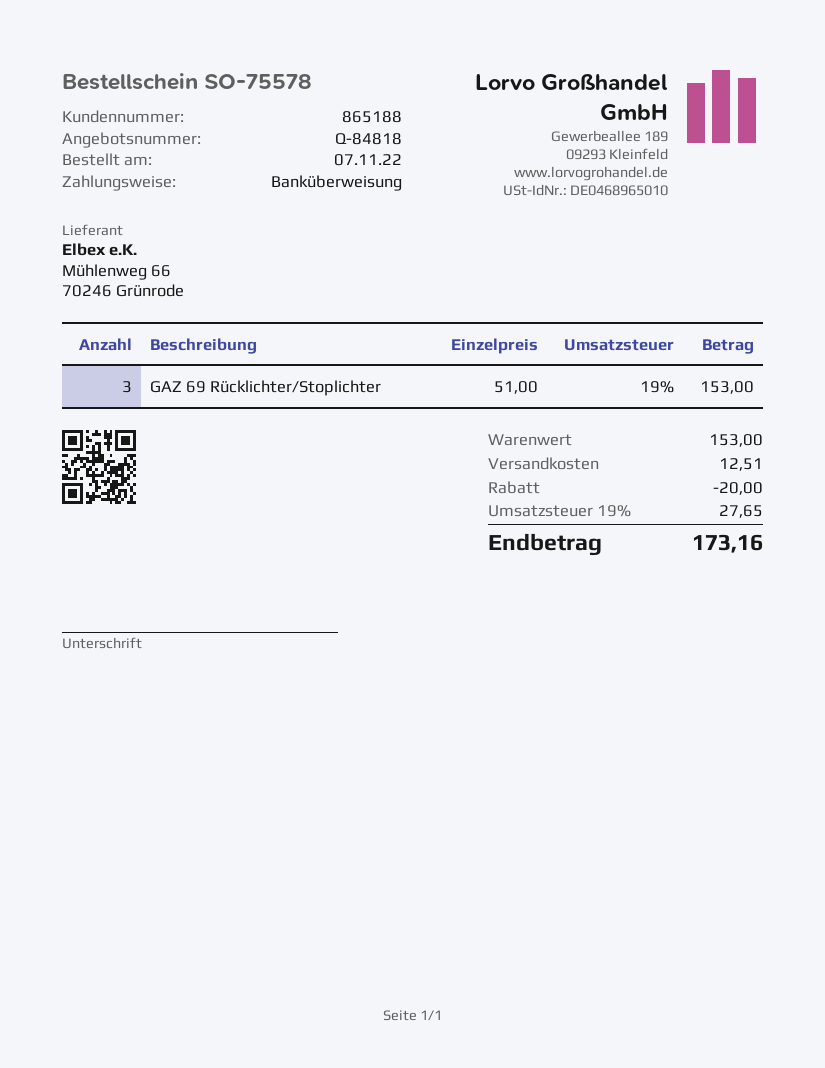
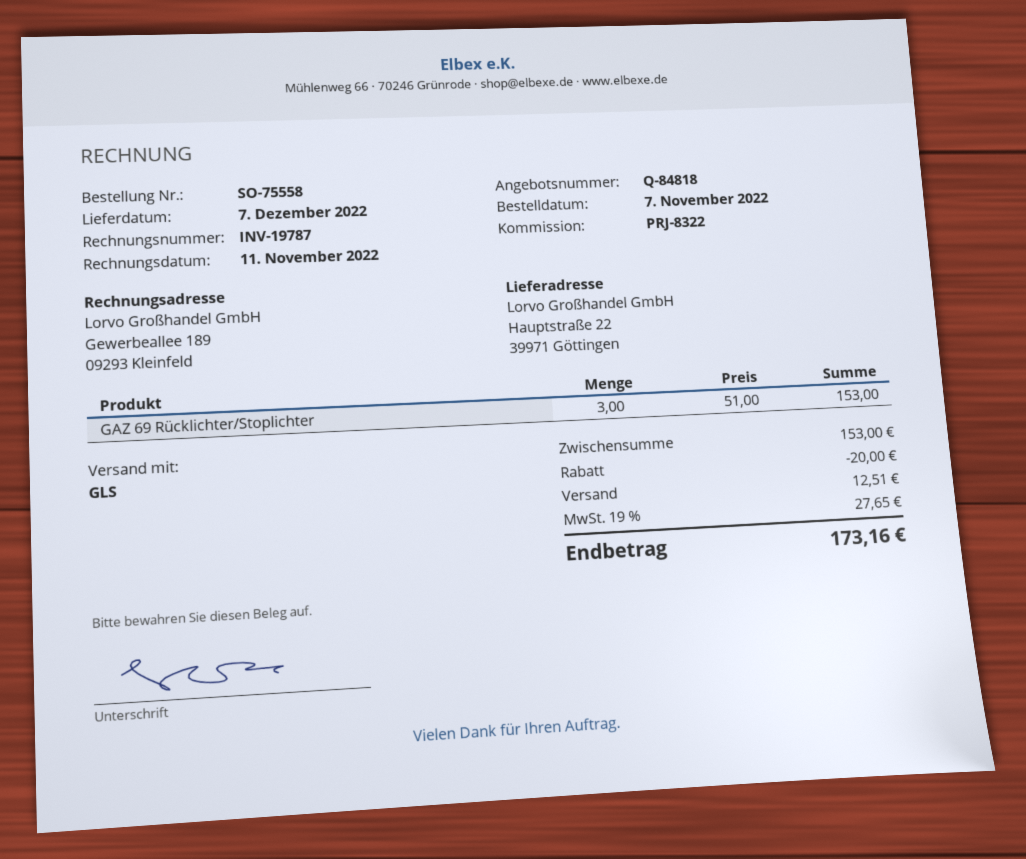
order number: SO-75578 -> SO-75558

